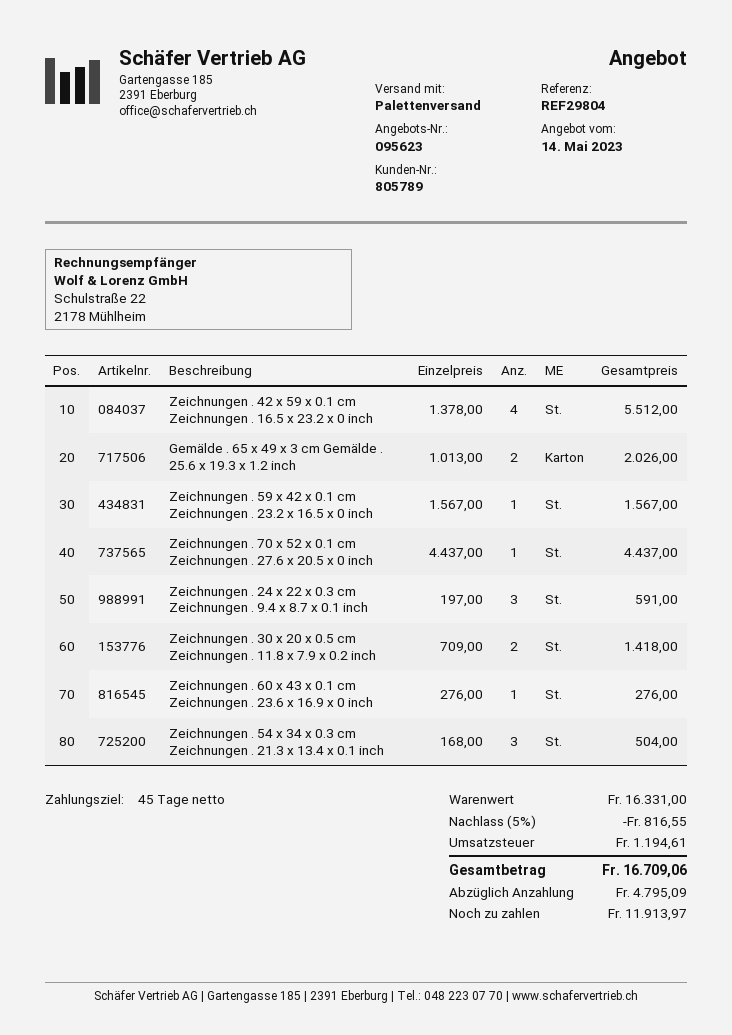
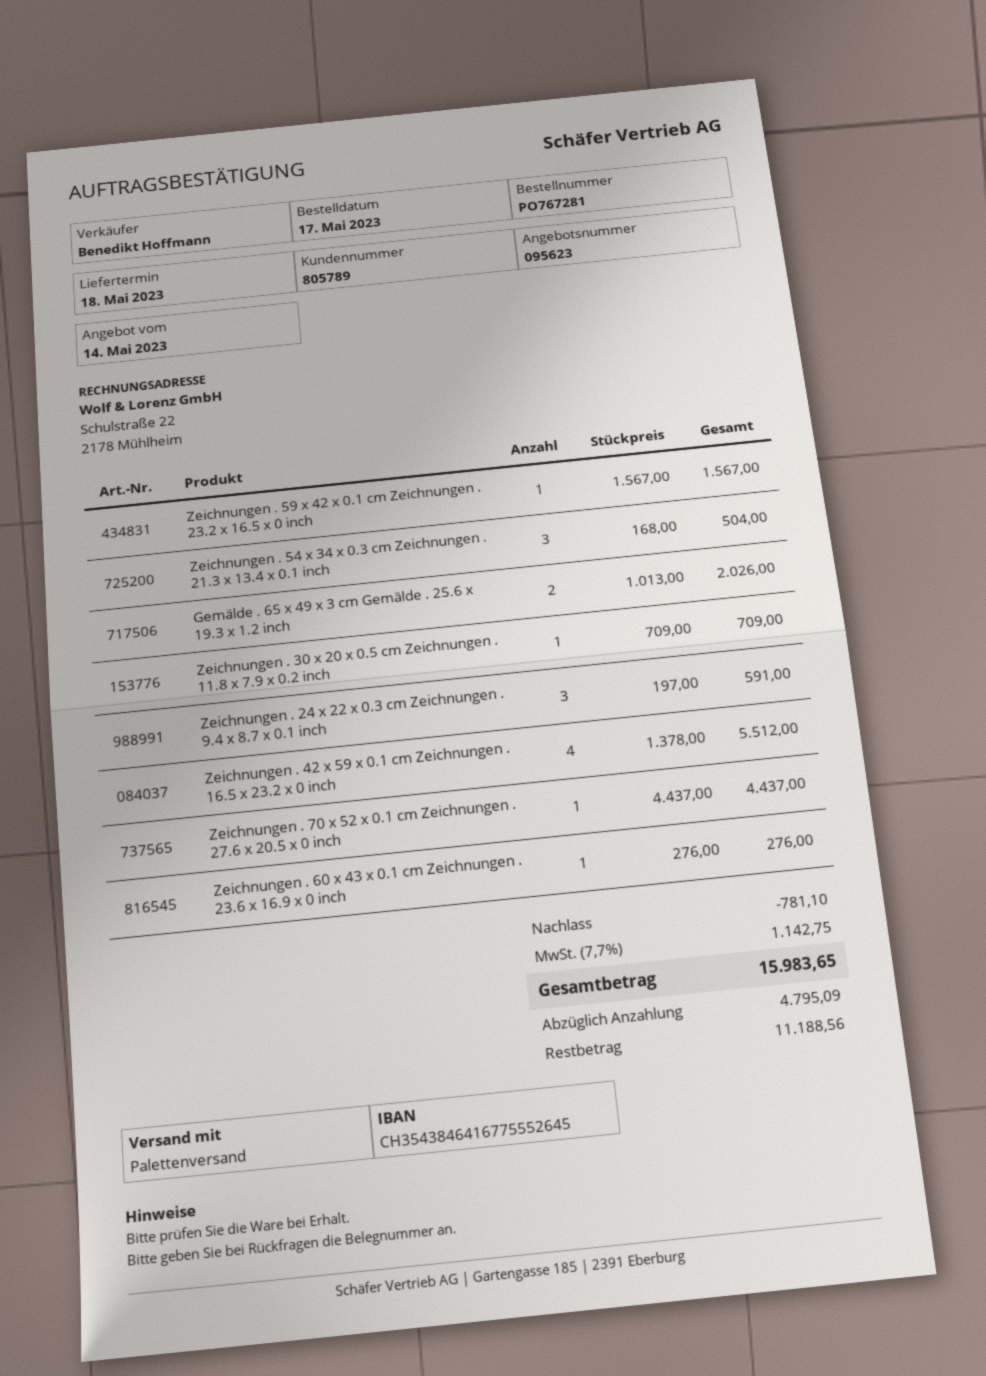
Zeichnungen . 30 x 20 x 0.5 cm Zeichnungen . 11.8 x 7.9 x 0.2 inch: 2 x 709.00 = 1418.00 -> 1 x 709.00 = 709.00
discount: 816.55 -> 781.10
tax: 1194.61 -> 1142.75
total: 16709.06 -> 15983.65
balance: 11913.97 -> 11188.56

